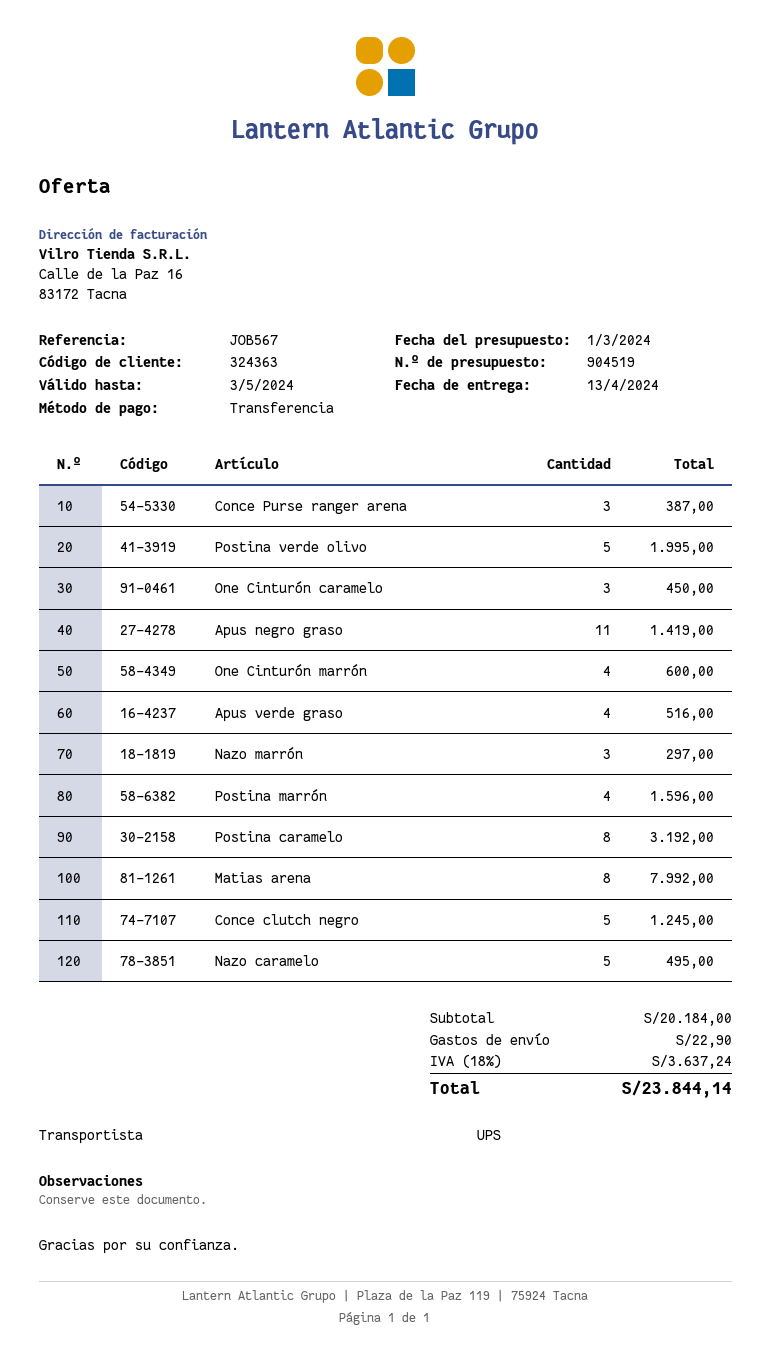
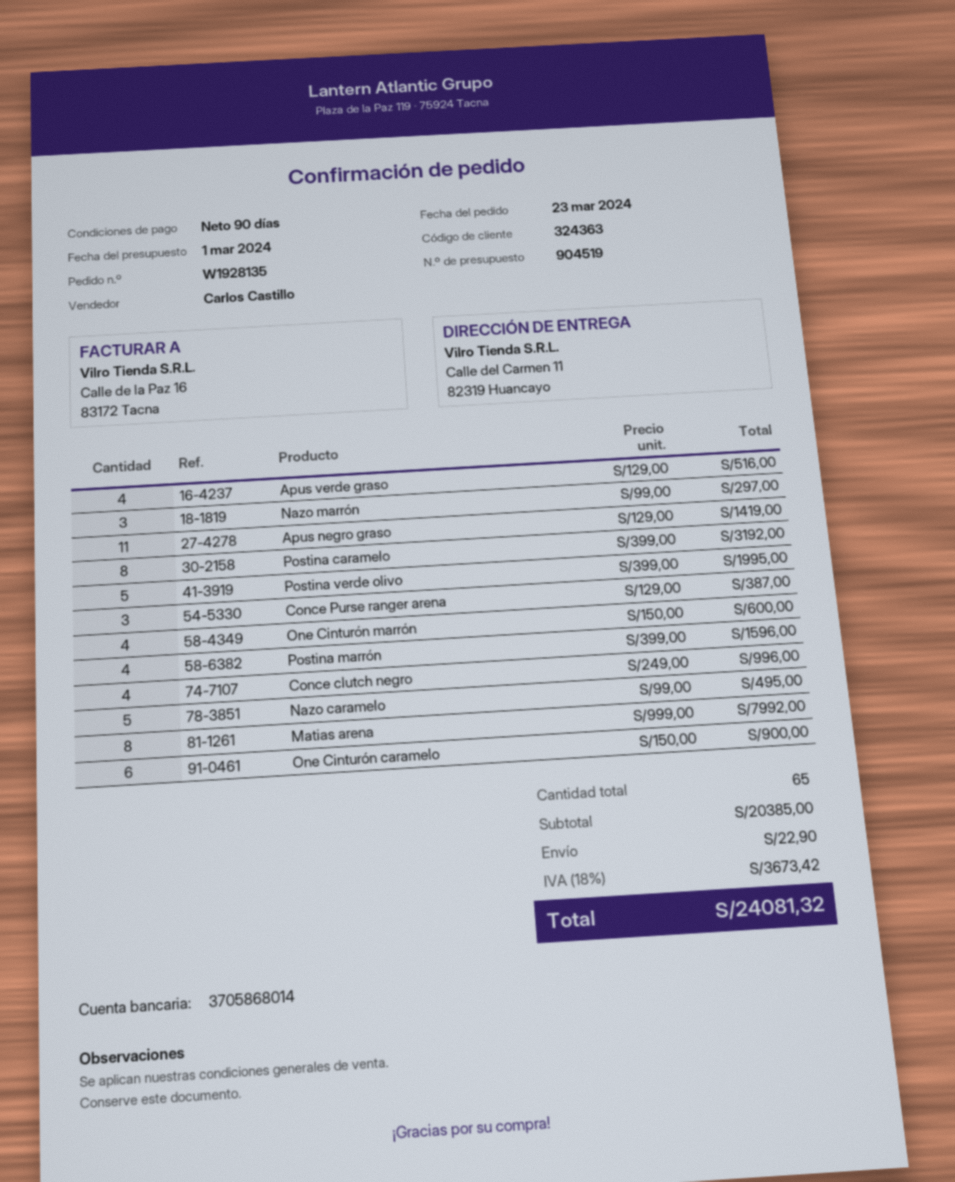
One Cinturón caramelo: 3 for 450.00 -> 6 for 900.00
Conce clutch negro: 5 for 1245.00 -> 4 for 996.00
subtotal: 20184.00 -> 20385.00
tax: 18% = 3637.24 -> 18% = 3673.42
total: 23844.14 -> 24081.32

